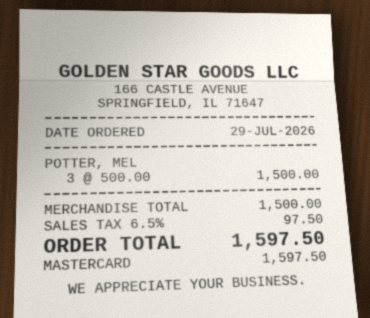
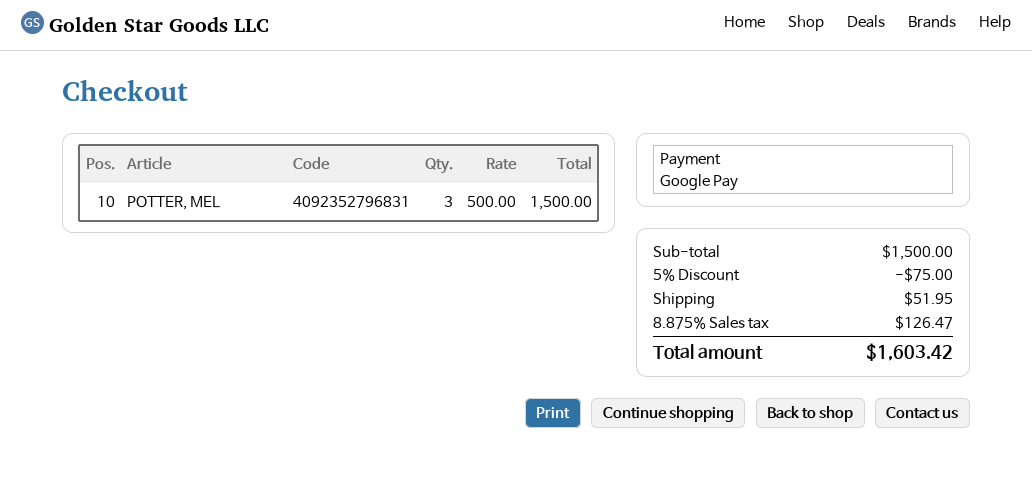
payment method: Mastercard -> Google Pay
discount: none -> 5% = 75.00
shipping: none -> 51.95
tax: 6.5% = 97.50 -> 8.875% = 126.47
total: 1597.50 -> 1603.42

